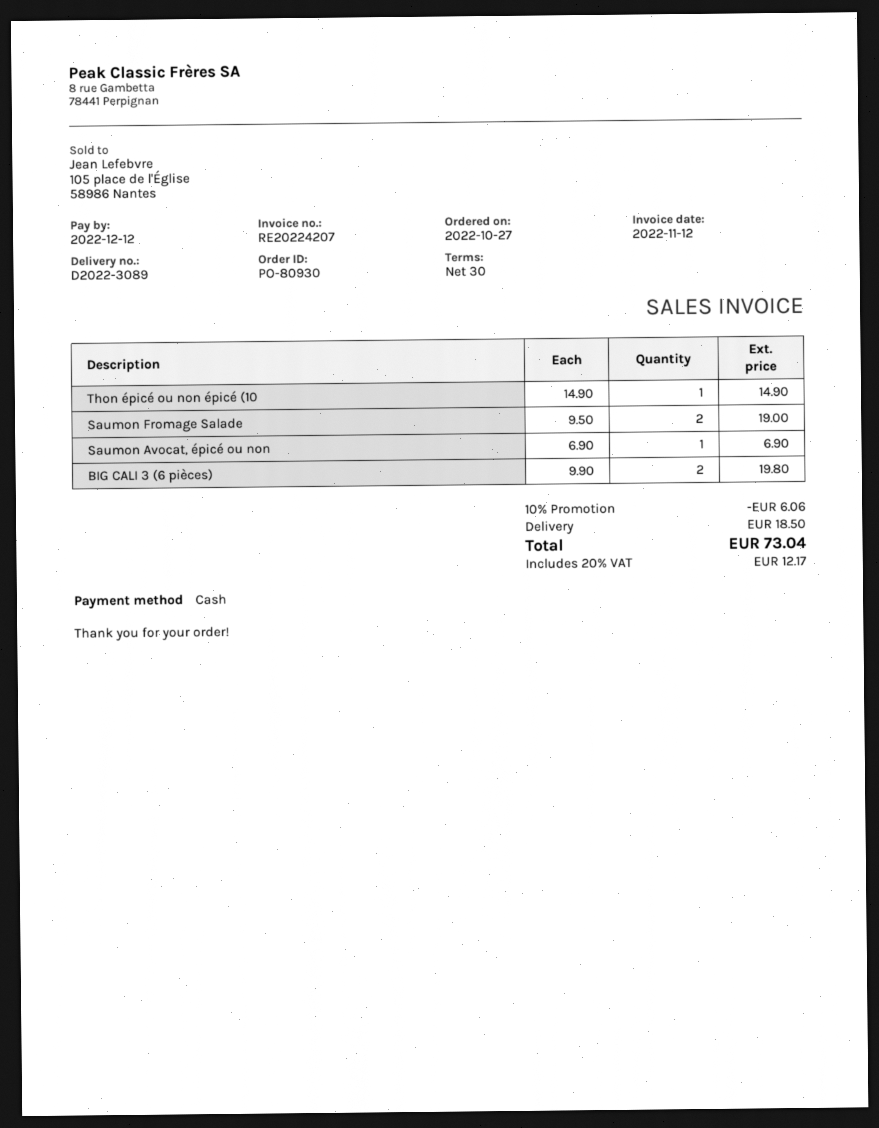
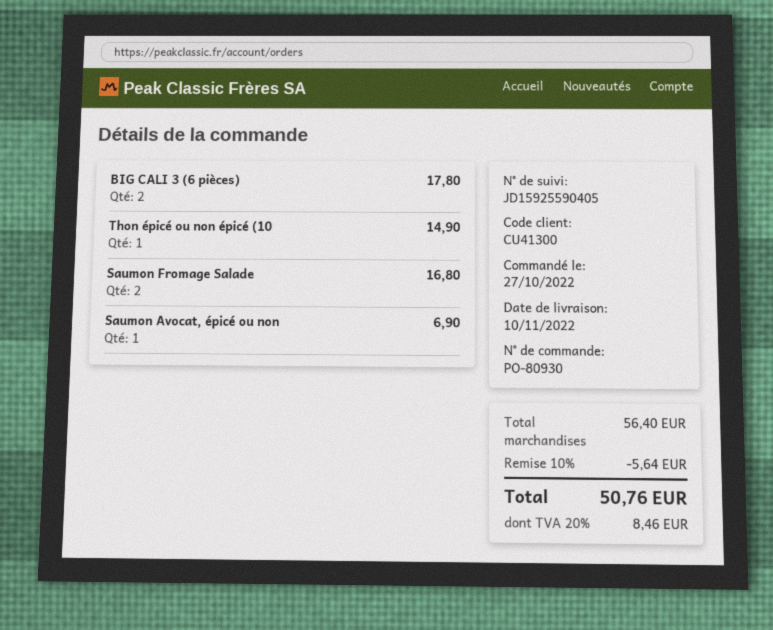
Saumon Fromage Salade: 2 for 19.00 -> 2 for 16.80
BIG CALI 3 (6 pièces): 2 for 19.80 -> 2 for 17.80
discount: 10% = 6.06 -> 10% = 5.64
shipping: 18.50 -> none
tax: 20% = 12.17 -> 20% = 8.46
total: 73.04 -> 50.76

